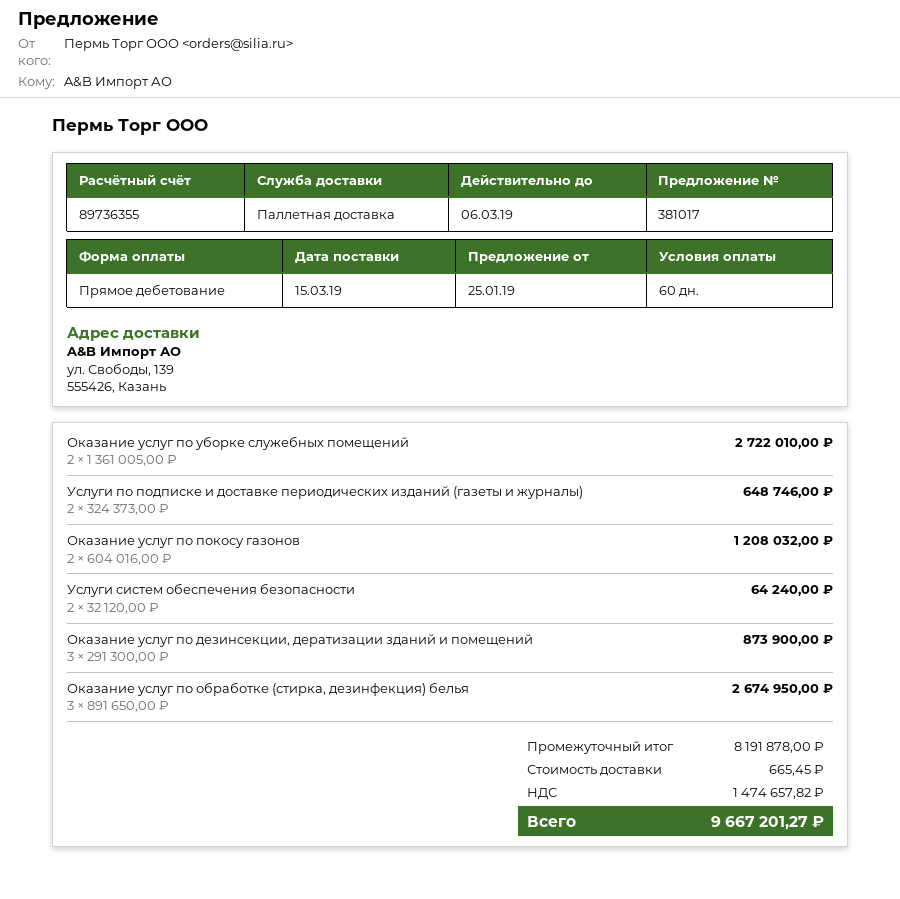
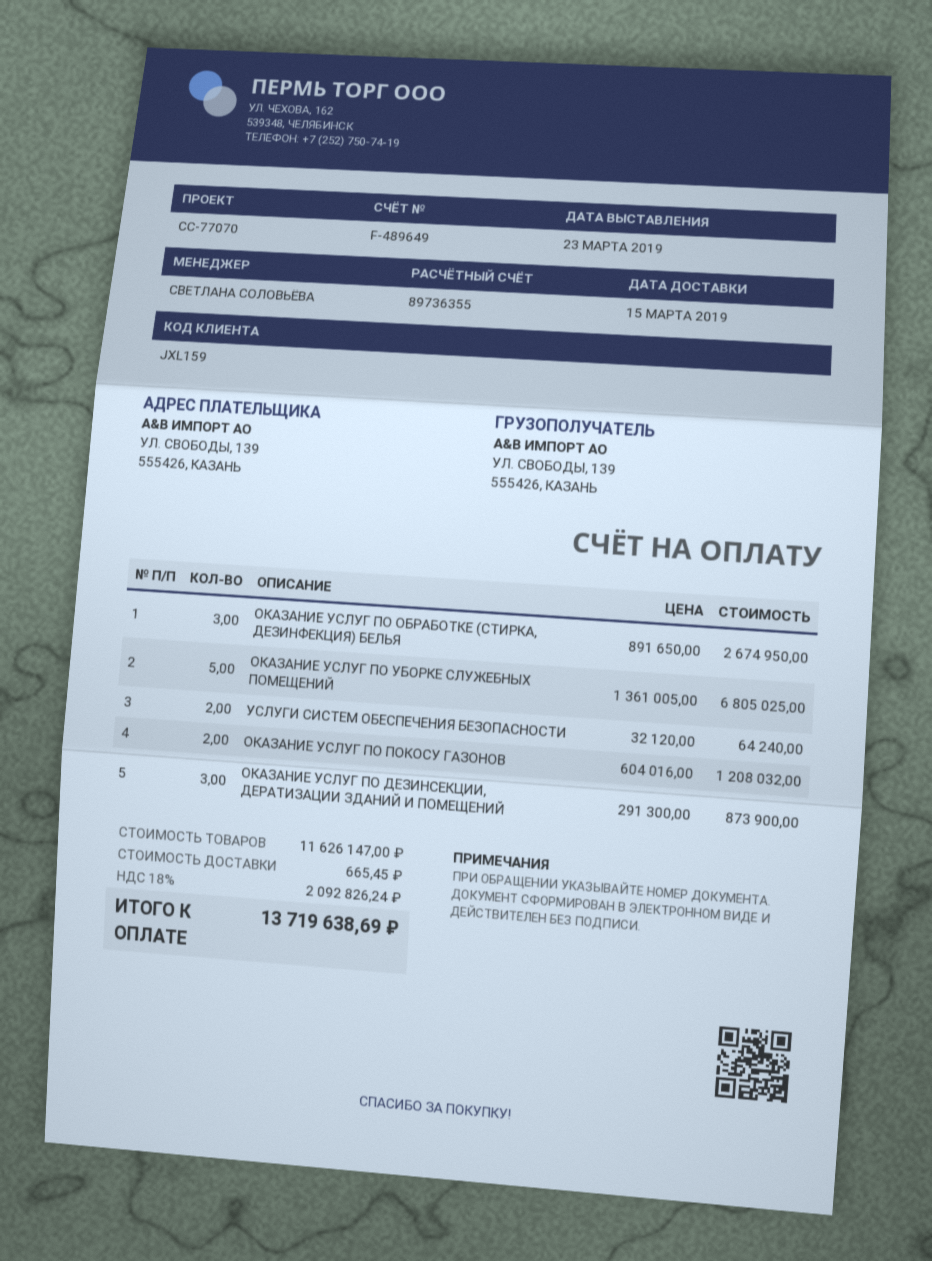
Оказание услуг по уборке служебных помещений: 2 x 1361005.00 = 2722010.00 -> 5 x 1361005.00 = 6805025.00
Услуги по подписке и доставке периодических изданий (газеты и журналы): 2 x 324373.00 = 648746.00 -> none
subtotal: 8191878.00 -> 11626147.00
tax: 1474657.82 -> 2092826.24
total: 9667201.27 -> 13719638.69

